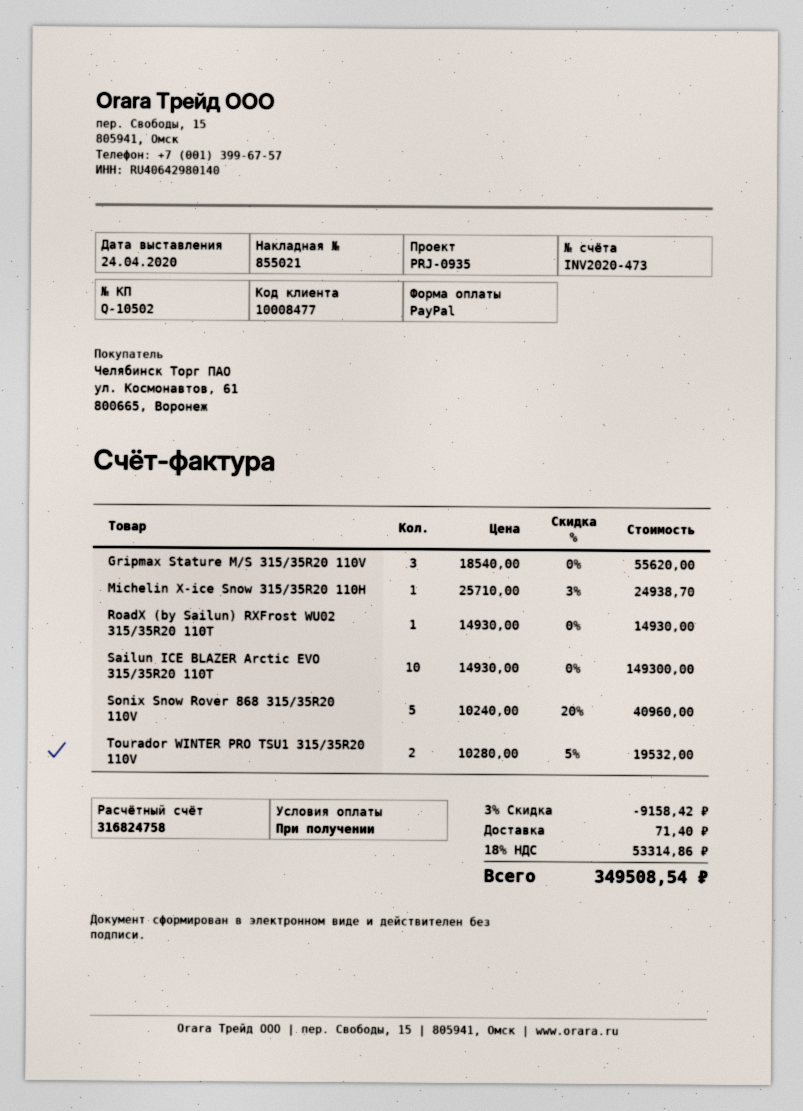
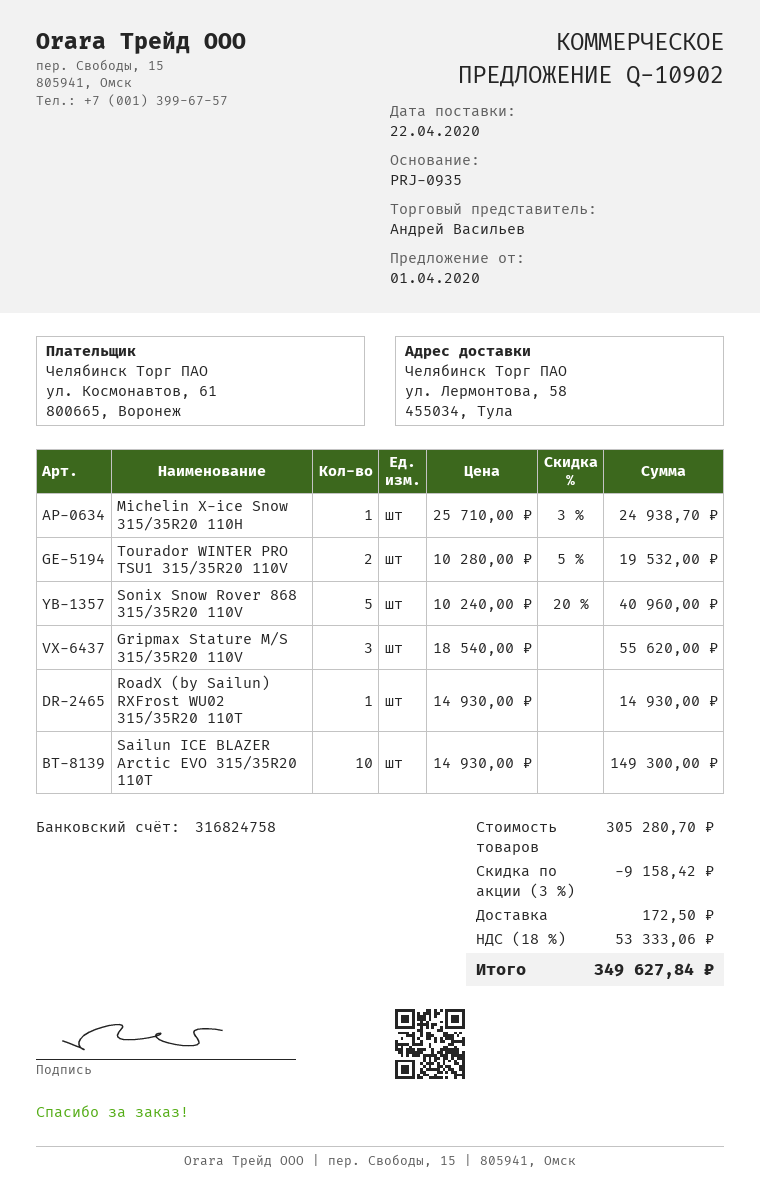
quote number: Q-10502 -> Q-10902
shipping: 71.40 -> 172.50
tax: 18% = 53314.86 -> 18% = 53333.06
total: 349508.54 -> 349627.84

